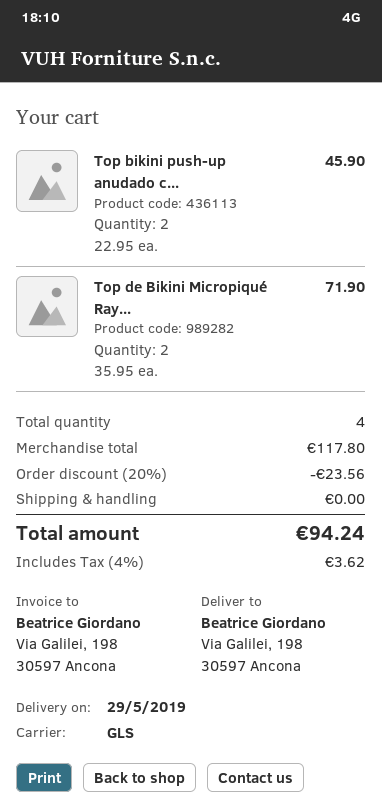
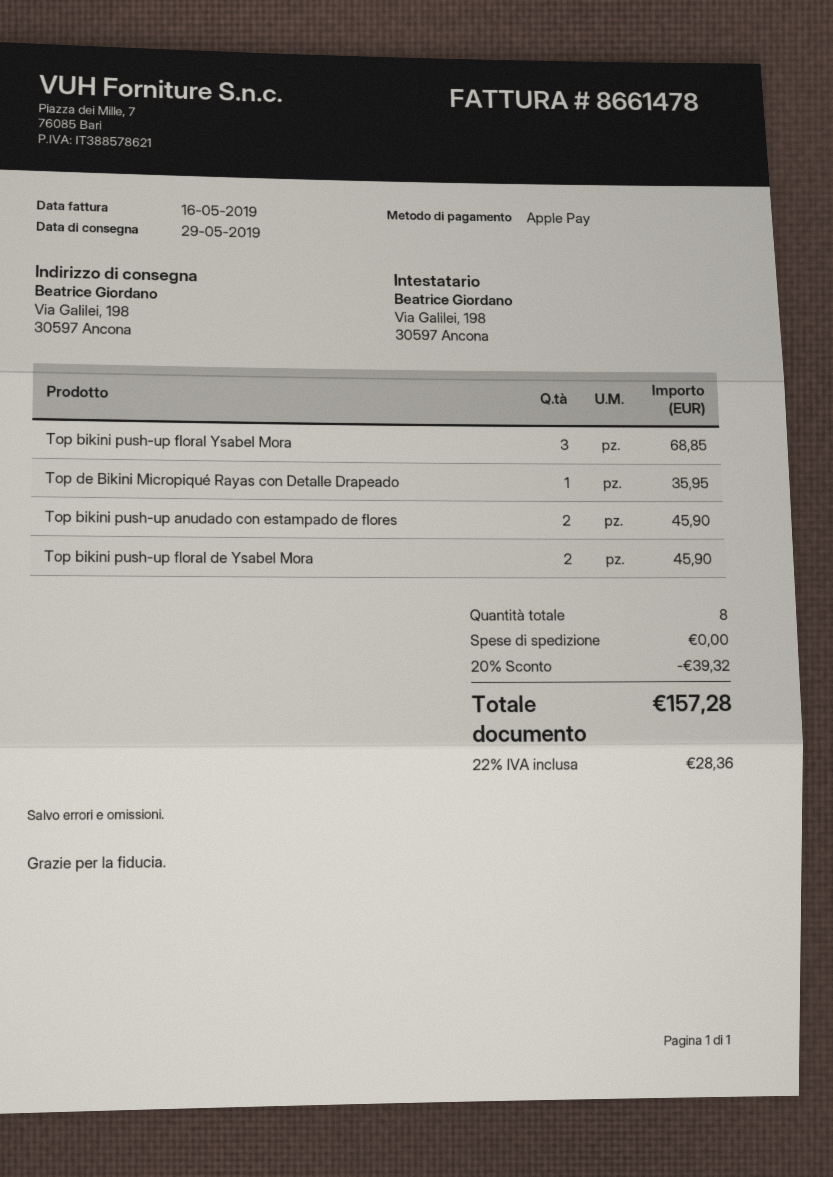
Top de Bikini Micropiqué Ray...: 2 for 71.90 -> 1 for 35.95
Top bikini push-up floral Ysabel Mora: none -> 3 for 68.85
Top bikini push-up floral de Ysabel Mora: none -> 2 for 45.90
total quantity: 4 -> 8
discount: 20% = 23.56 -> 20% = 39.32
tax: 4% = 3.62 -> 22% = 28.36
total: 94.24 -> 157.28

